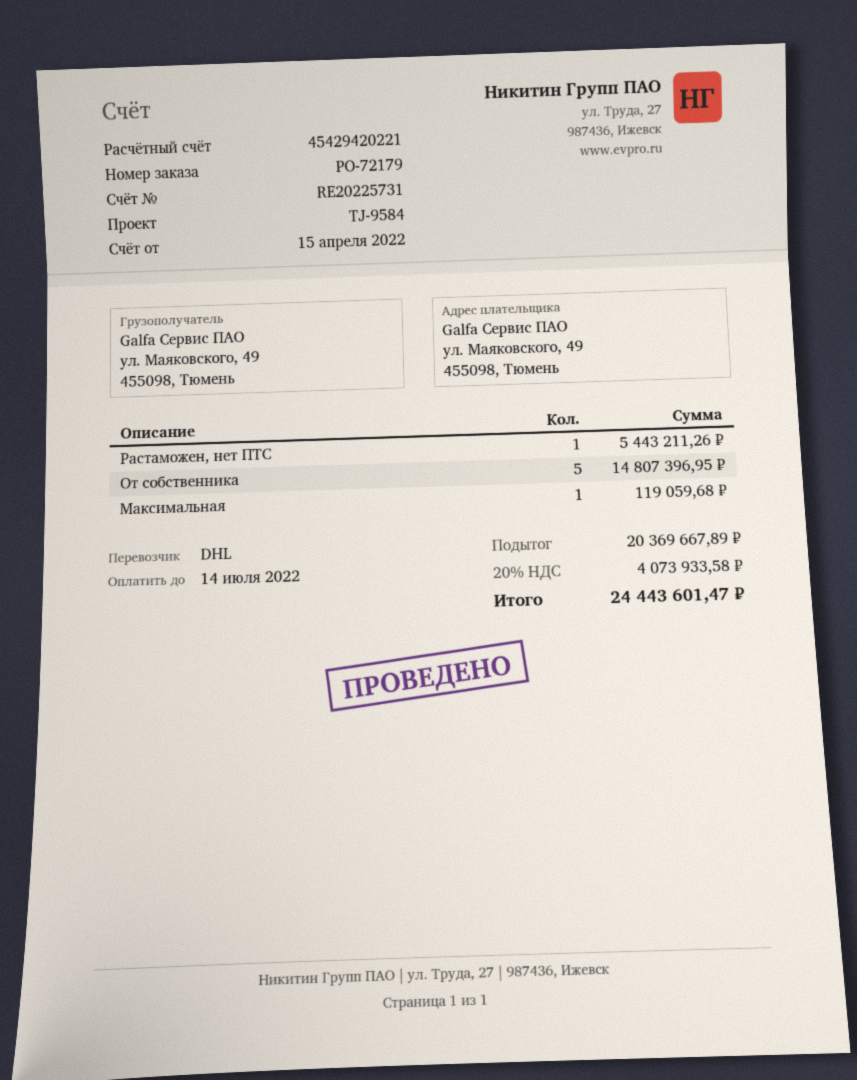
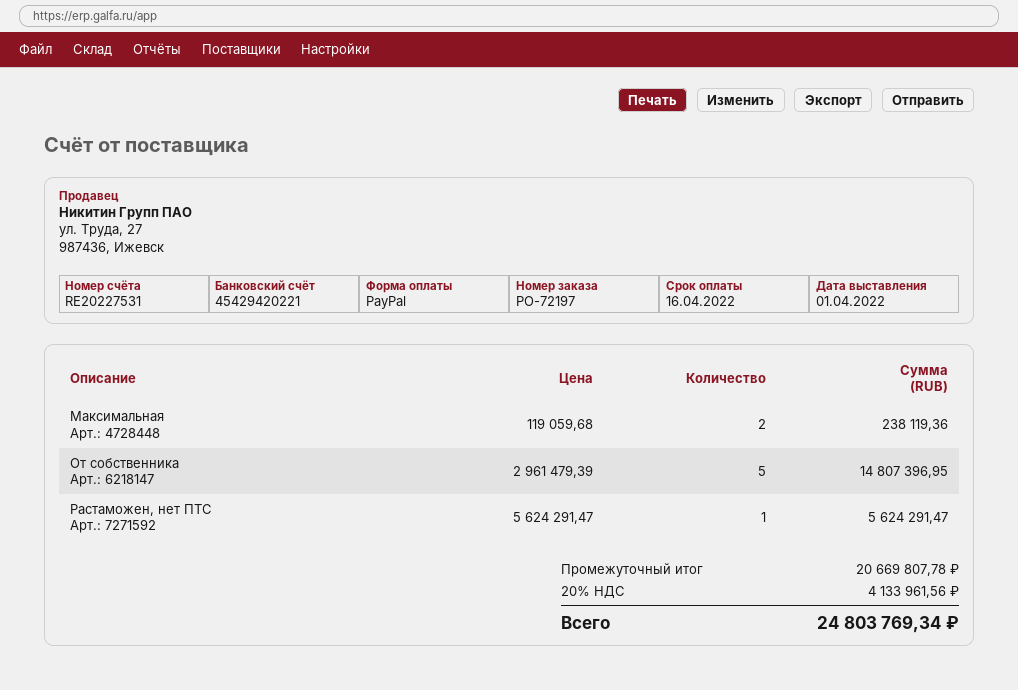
order number: PO-72179 -> PO-72197
invoice number: RE20225731 -> RE20227531
invoice date: 2022-04-15 -> 2022-04-01
due date: 2022-07-14 -> 2022-04-16
Растаможен, нет ПТС: 1 for 5443211.26 -> 1 for 5624291.47
Максимальная: 1 for 119059.68 -> 2 for 238119.36
subtotal: 20369667.89 -> 20669807.78
tax: 20% = 4073933.58 -> 20% = 4133961.56
total: 24443601.47 -> 24803769.34

